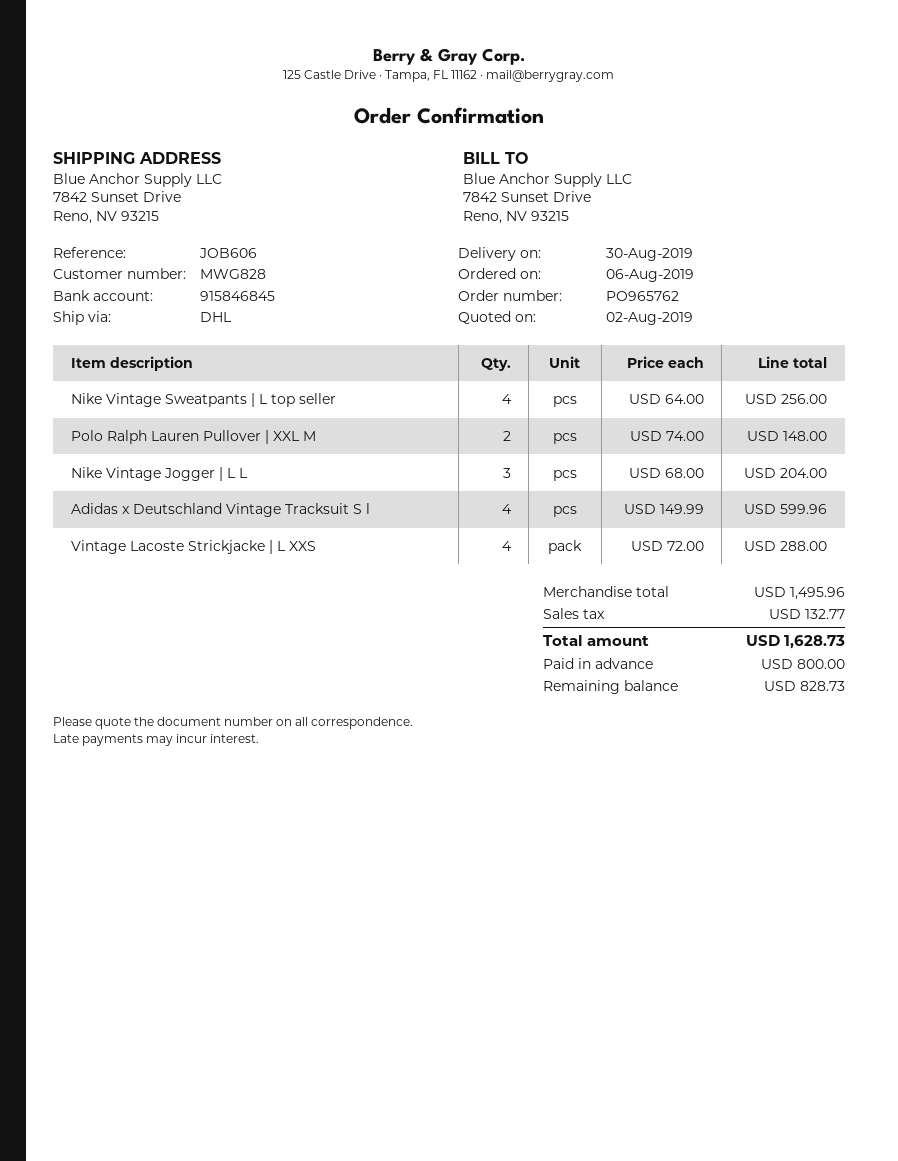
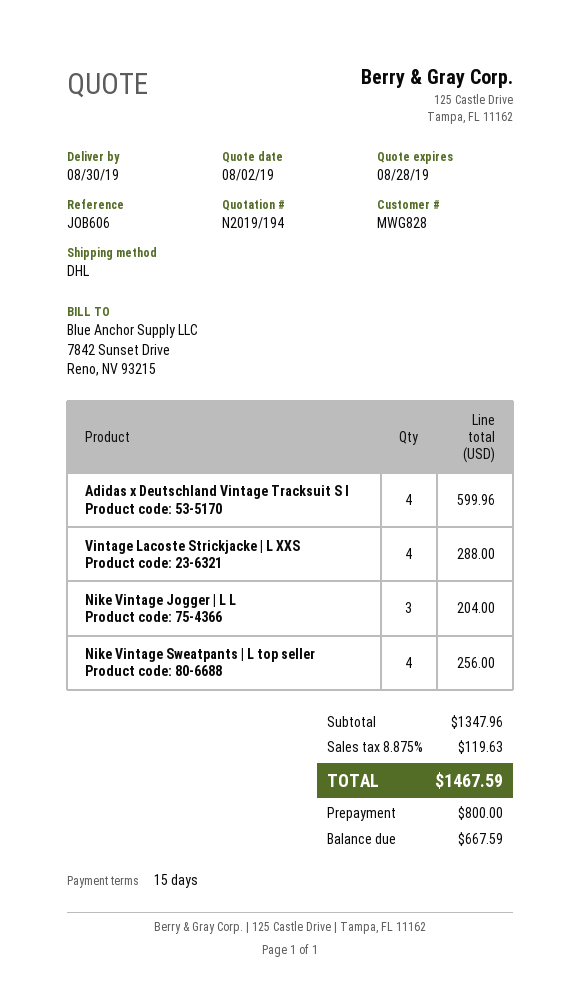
Polo Ralph Lauren Pullover | XXL M: 2 for 148.00 -> none
subtotal: 1495.96 -> 1347.96
tax: 132.77 -> 119.63
total: 1628.73 -> 1467.59
balance: 828.73 -> 667.59

